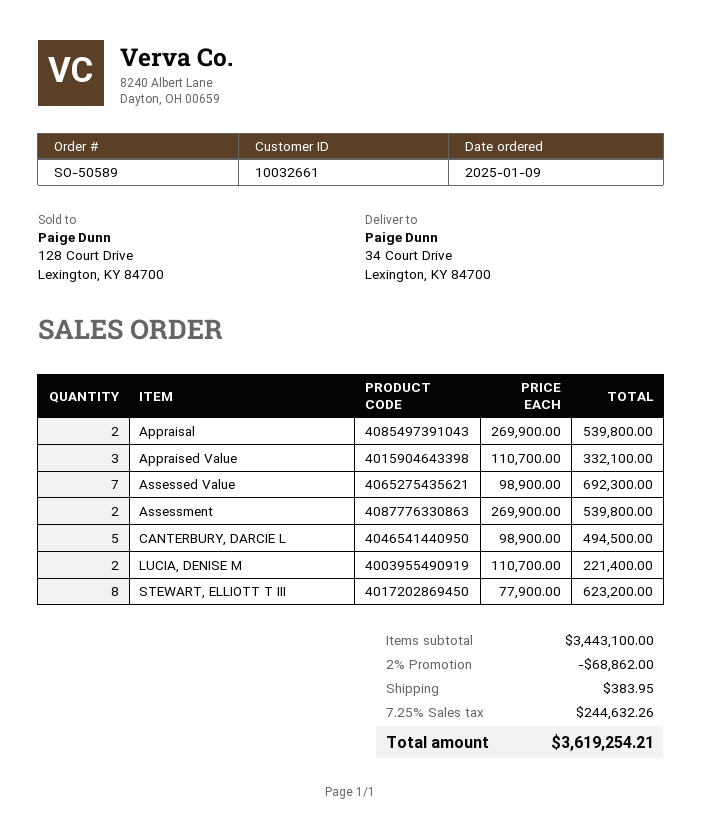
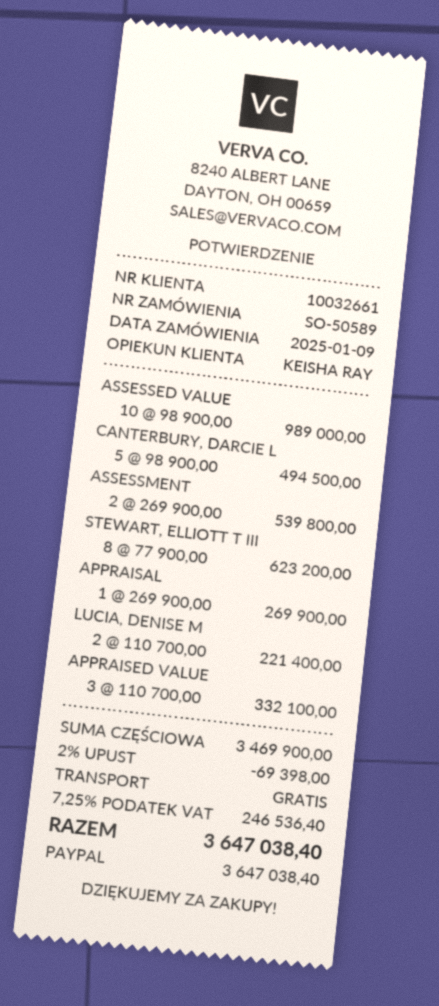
Appraisal: 2 x 269900.00 = 539800.00 -> 1 x 269900.00 = 269900.00
Assessed Value: 7 x 98900.00 = 692300.00 -> 10 x 98900.00 = 989000.00
subtotal: 3443100.00 -> 3469900.00
discount: 2% = 68862.00 -> 2% = 69398.00
shipping: 383.95 -> 0.00
tax: 7.25% = 244632.26 -> 7.25% = 246536.40
total: 3619254.21 -> 3647038.40

